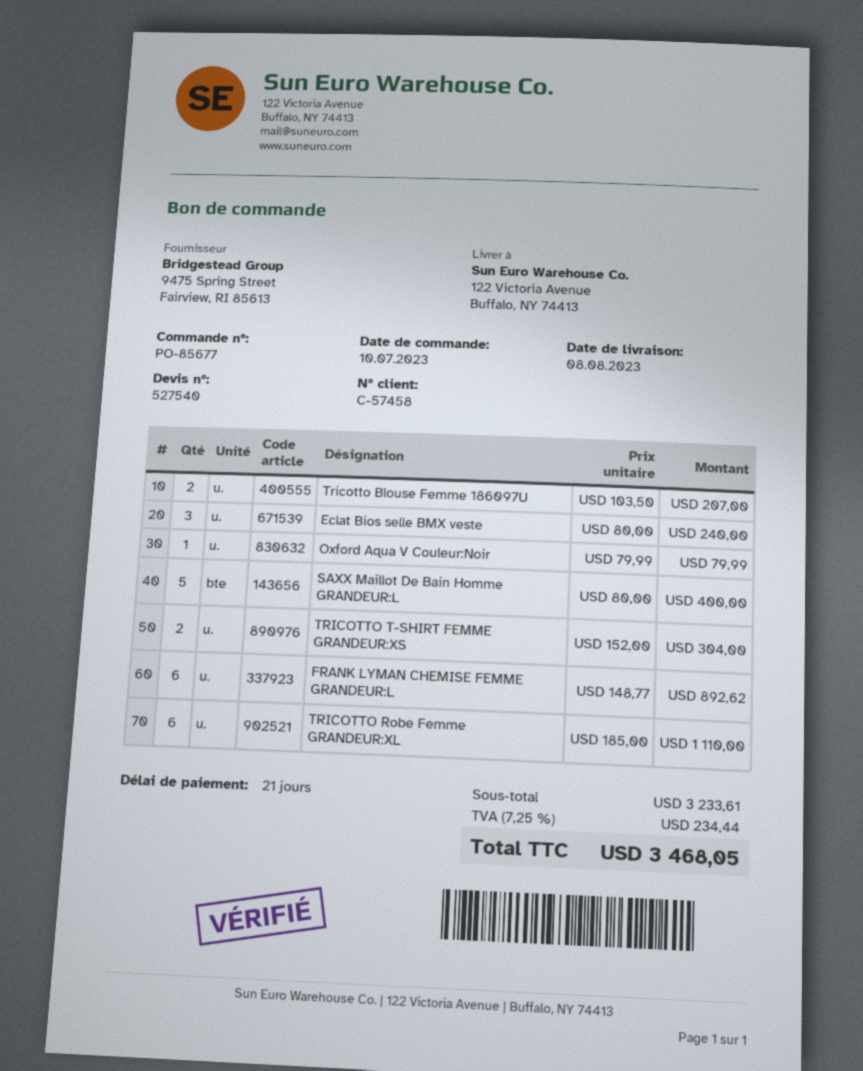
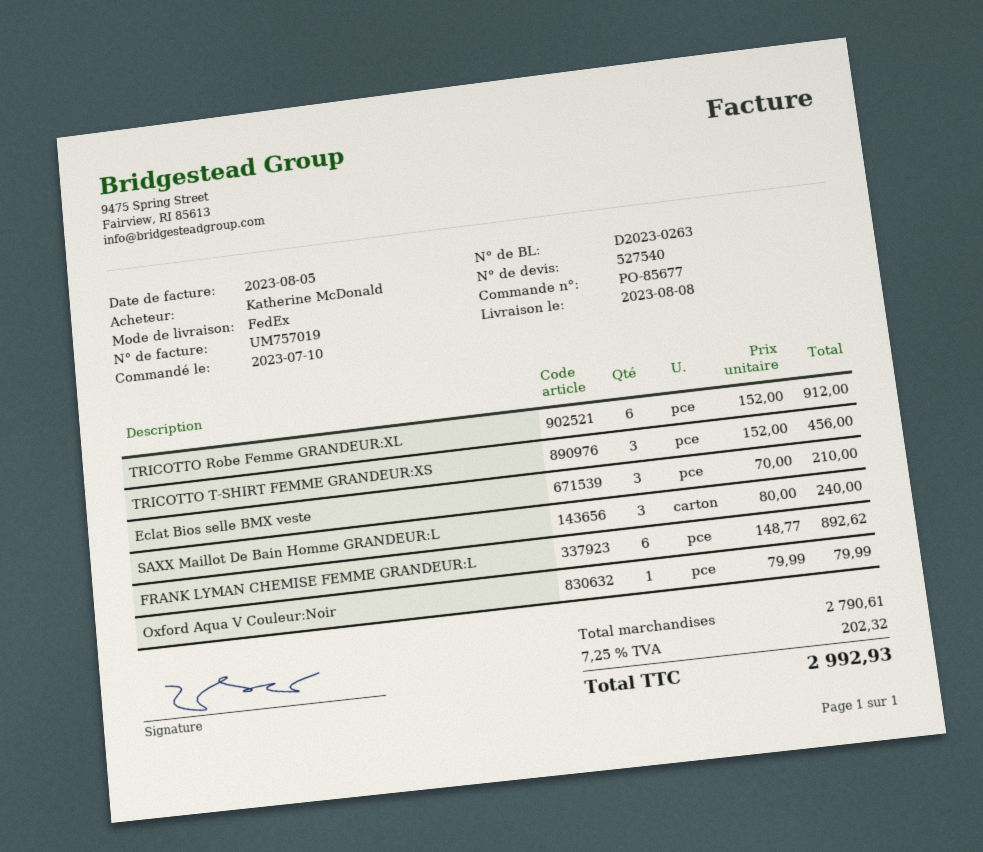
Tricotto Blouse Femme 186097U: 2 x 103.50 = 207.00 -> none
Eclat Bios selle BMX veste: 3 x 80.00 = 240.00 -> 3 x 70.00 = 210.00
SAXX Maillot De Bain Homme GRANDEUR:L: 5 x 80.00 = 400.00 -> 3 x 80.00 = 240.00
TRICOTTO T-SHIRT FEMME GRANDEUR:XS: 2 x 152.00 = 304.00 -> 3 x 152.00 = 456.00
TRICOTTO Robe Femme GRANDEUR:XL: 6 x 185.00 = 1110.00 -> 6 x 152.00 = 912.00
subtotal: 3233.61 -> 2790.61
tax: 7.25% = 234.44 -> 7.25% = 202.32
total: 3468.05 -> 2992.93

